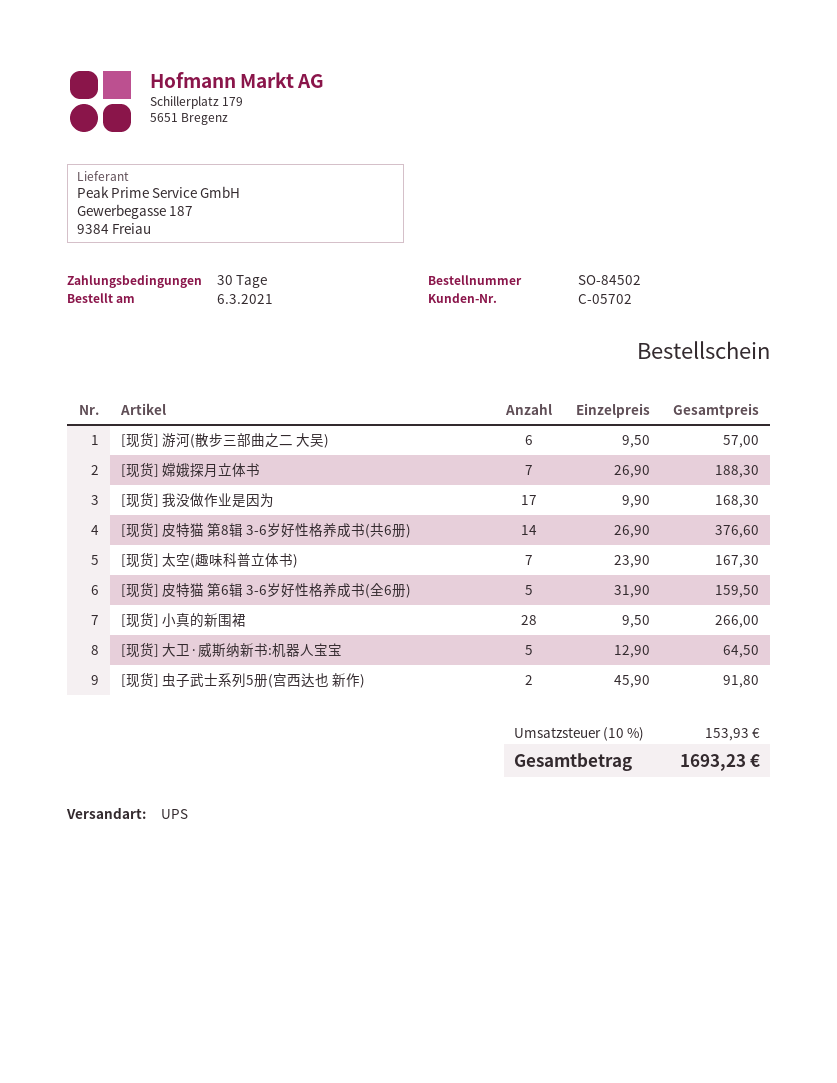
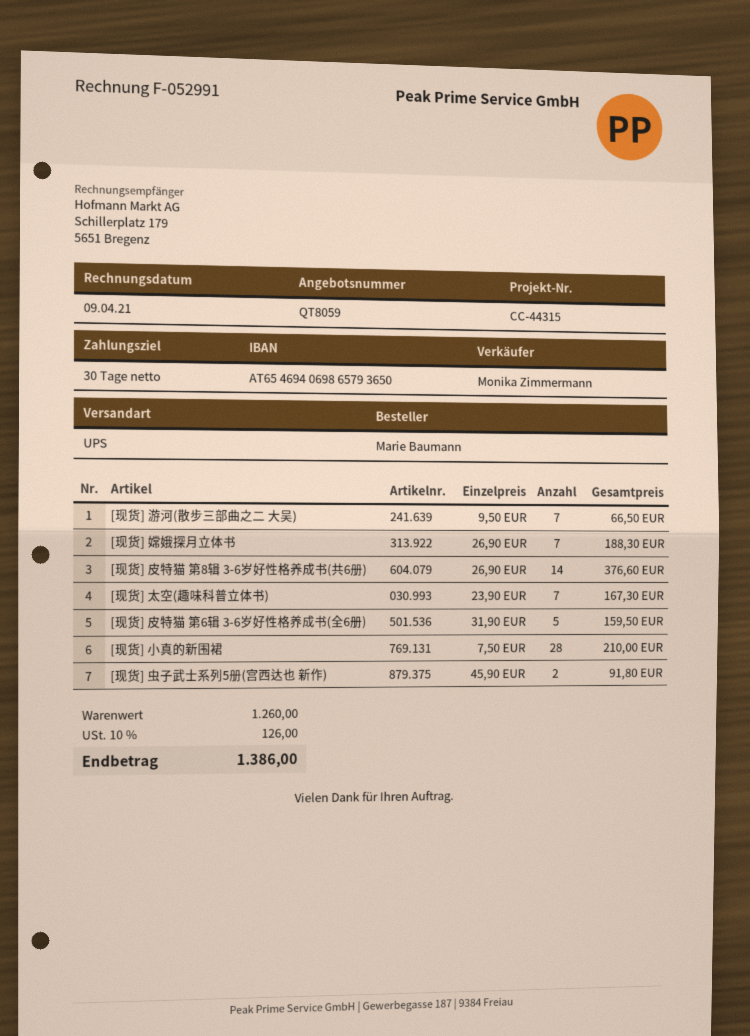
[现货] 游河(散步三部曲之二 大吴): 6 x 9.50 = 57.00 -> 7 x 9.50 = 66.50
[现货] 我没做作业是因为: 17 x 9.90 = 168.30 -> none
[现货] 小真的新围裙: 28 x 9.50 = 266.00 -> 28 x 7.50 = 210.00
[现货] 大卫·威斯纳新书:机器人宝宝: 5 x 12.90 = 64.50 -> none
tax: 10% = 153.93 -> 10% = 126.00
total: 1693.23 -> 1386.00

